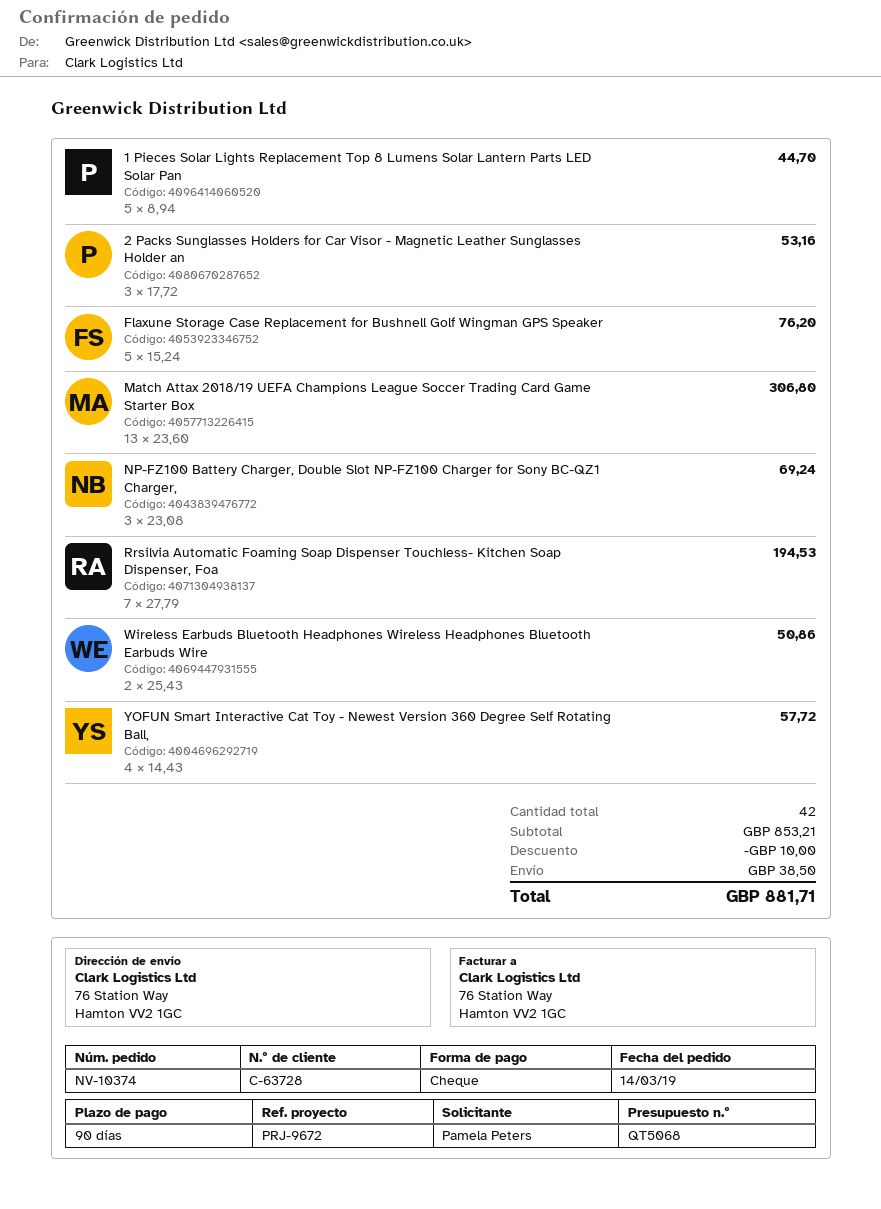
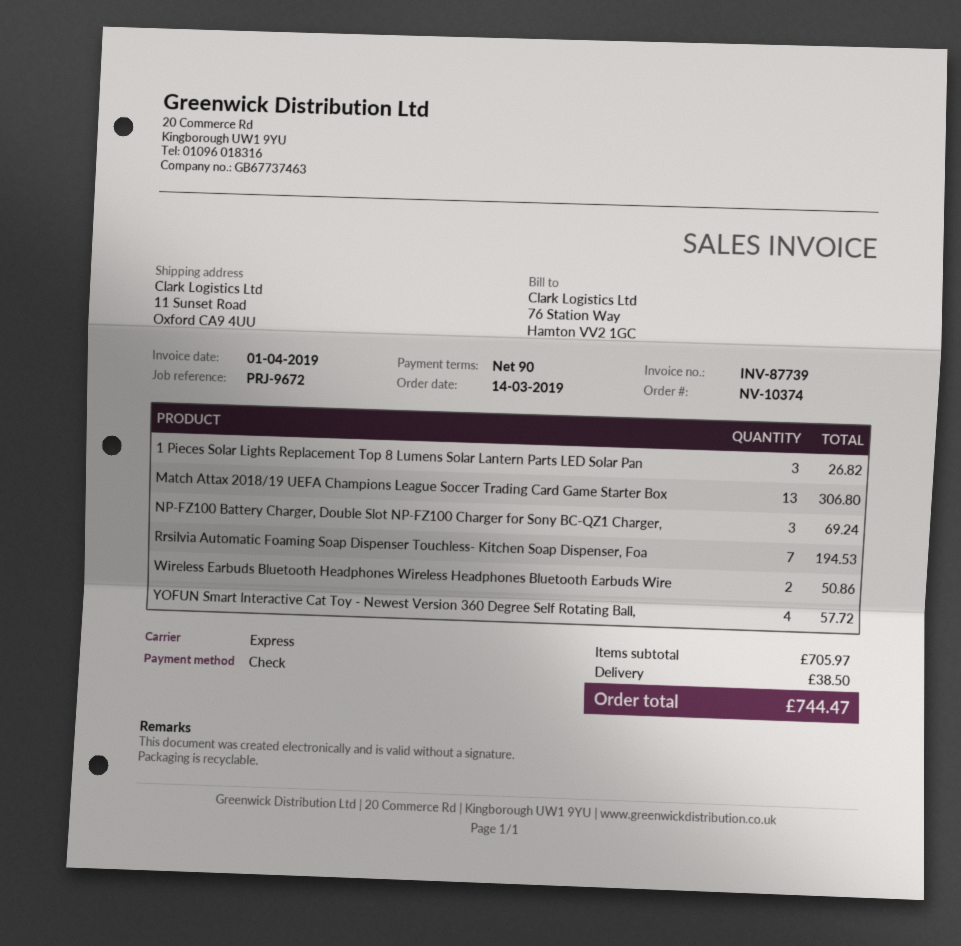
ship to: 76 Station Way, Hamton VV2 1GC -> 11 Sunset Road, Oxford CA9 4UU
1 Pieces Solar Lights Replacement Top 8 Lumens Solar Lantern Parts LED Solar Pan: 5 for 44.70 -> 3 for 26.82
2 Packs Sunglasses Holders for Car Visor - Magnetic Leather Sunglasses Holder an: 3 for 53.16 -> none
Flaxune Storage Case Replacement for Bushnell Golf Wingman GPS Speaker: 5 for 76.20 -> none
subtotal: 853.21 -> 705.97
discount: 10.00 -> none
total: 881.71 -> 744.47

